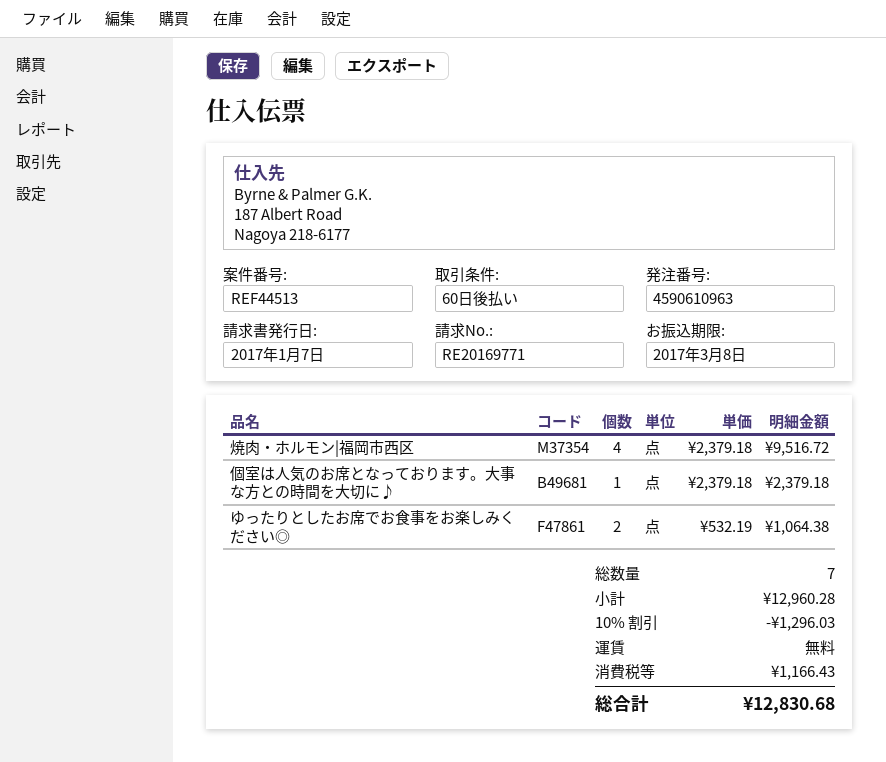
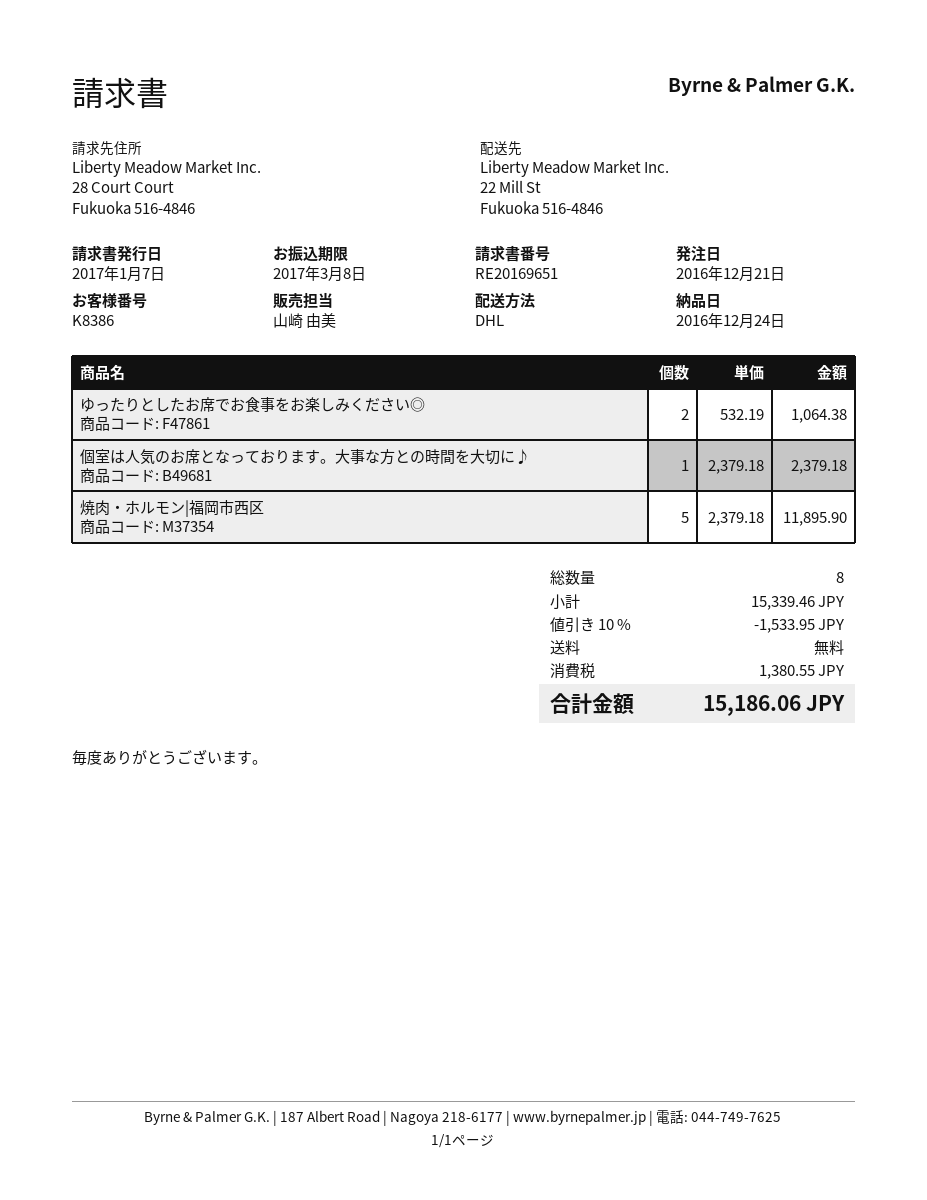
invoice number: RE20169771 -> RE20169651
焼肉・ホルモン|福岡市西区: 4 x 2379.18 = 9516.72 -> 5 x 2379.18 = 11895.90
total quantity: 7 -> 8
subtotal: 12960.28 -> 15339.46
discount: 10% = 1296.03 -> 10% = 1533.95
tax: 1166.43 -> 1380.55
total: 12830.68 -> 15186.06

